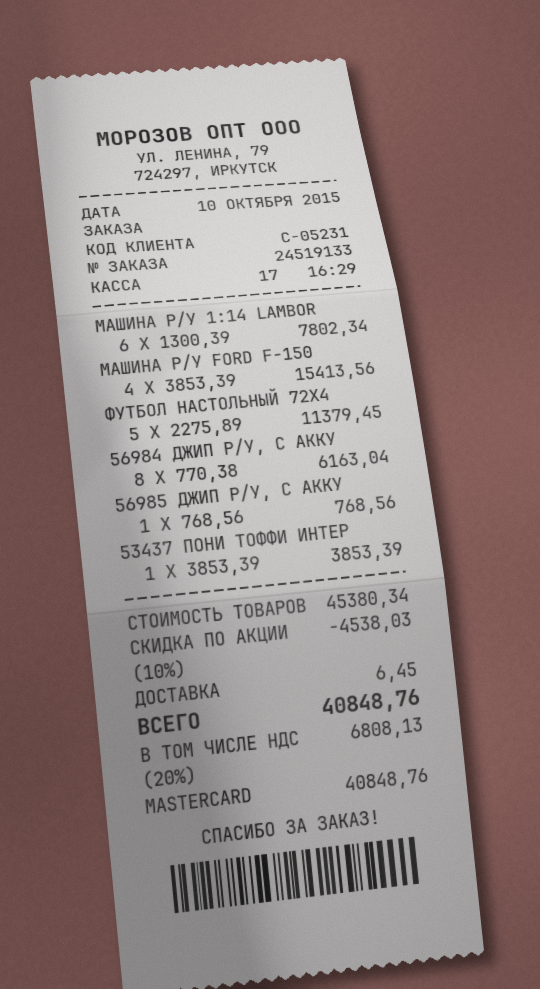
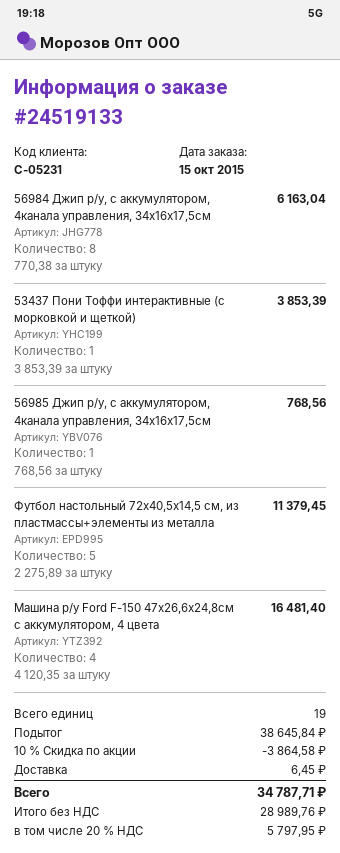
order date: 2015-10-10 -> 2015-10-15
МАШИНА Р/У 1:14 LAMBOR: 6 x 1300.39 = 7802.34 -> none
МАШИНА Р/У FORD F-150: 4 x 3853.39 = 15413.56 -> 4 x 4120.35 = 16481.40
subtotal: 45380.34 -> 38645.84
discount: 10% = 4538.03 -> 10% = 3864.58
tax: 20% = 6808.13 -> 20% = 5797.95
total: 40848.76 -> 34787.71

